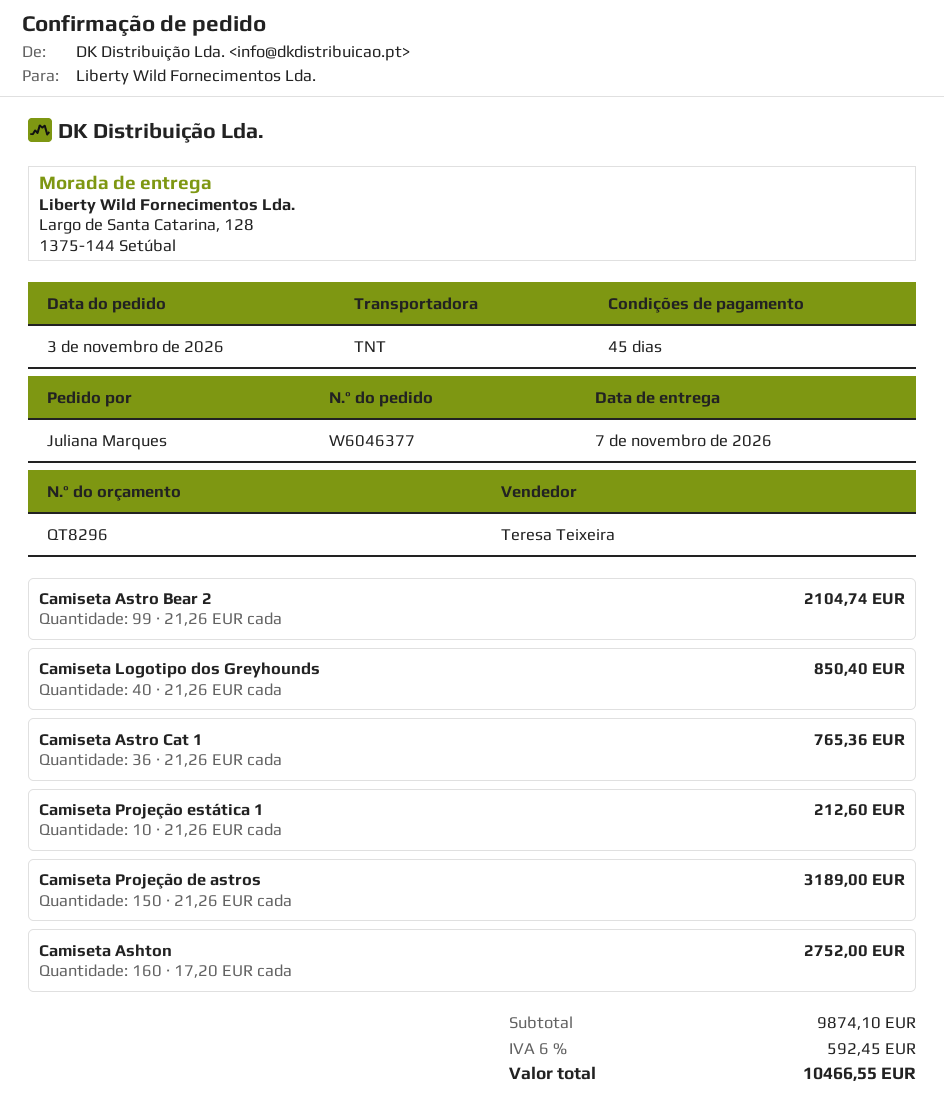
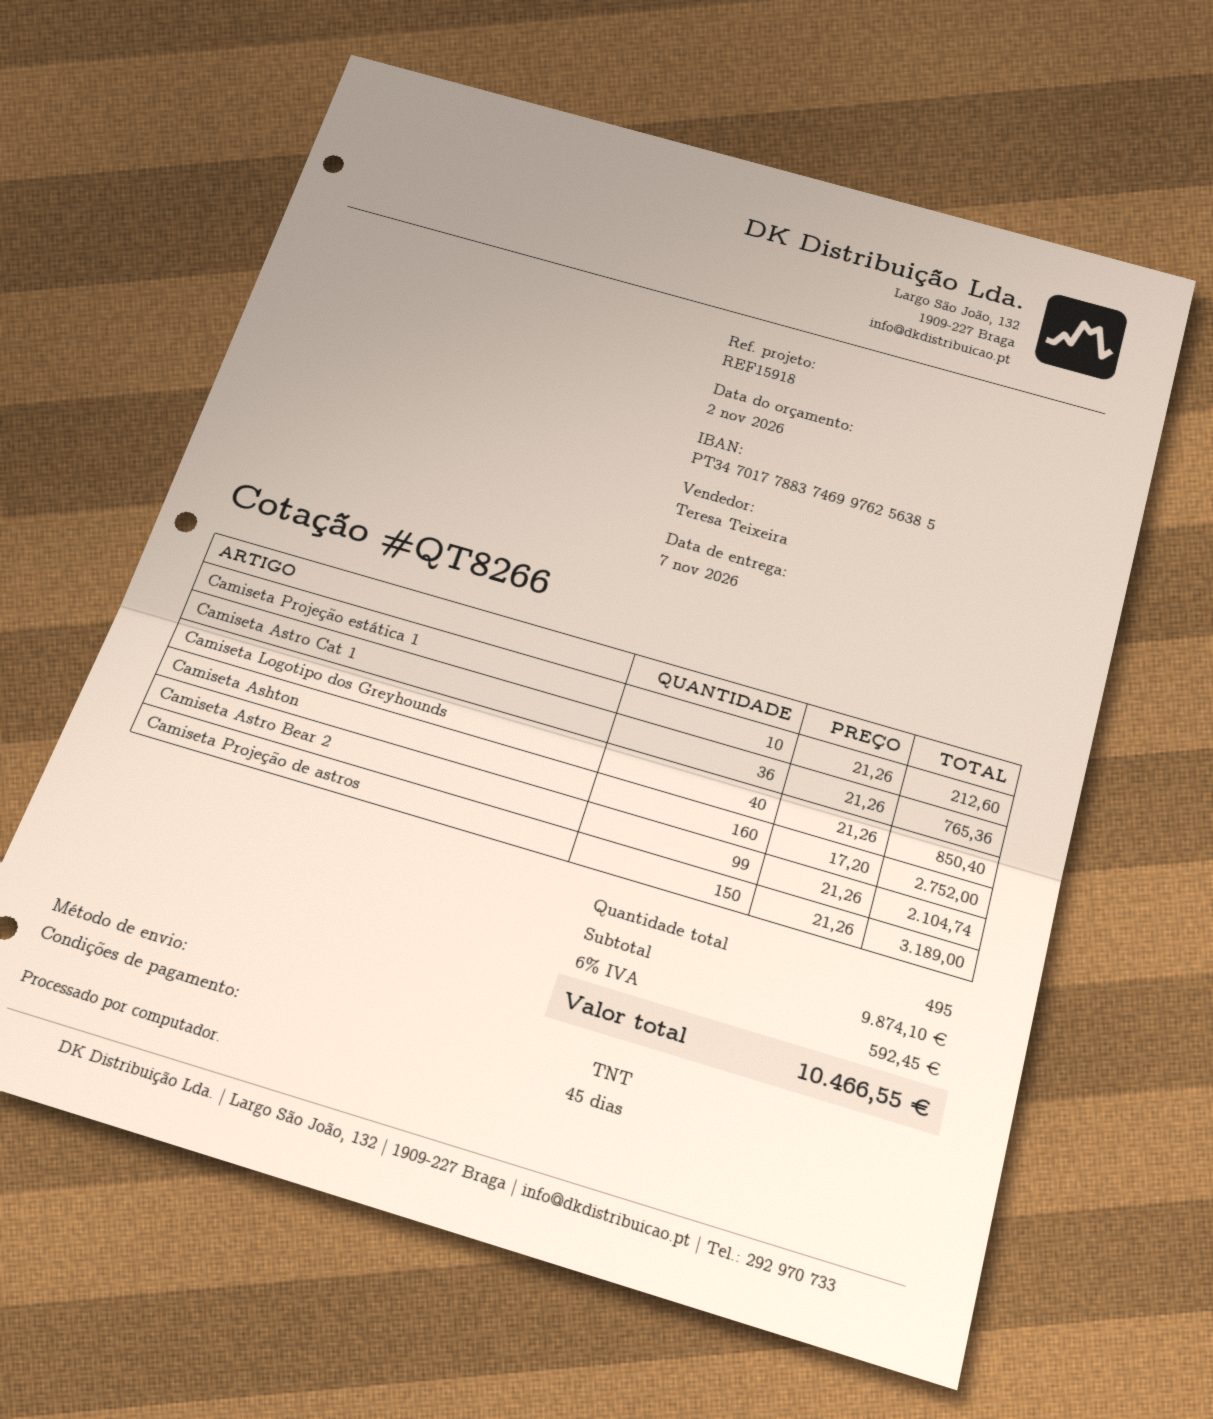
quote number: QT8296 -> QT8266

